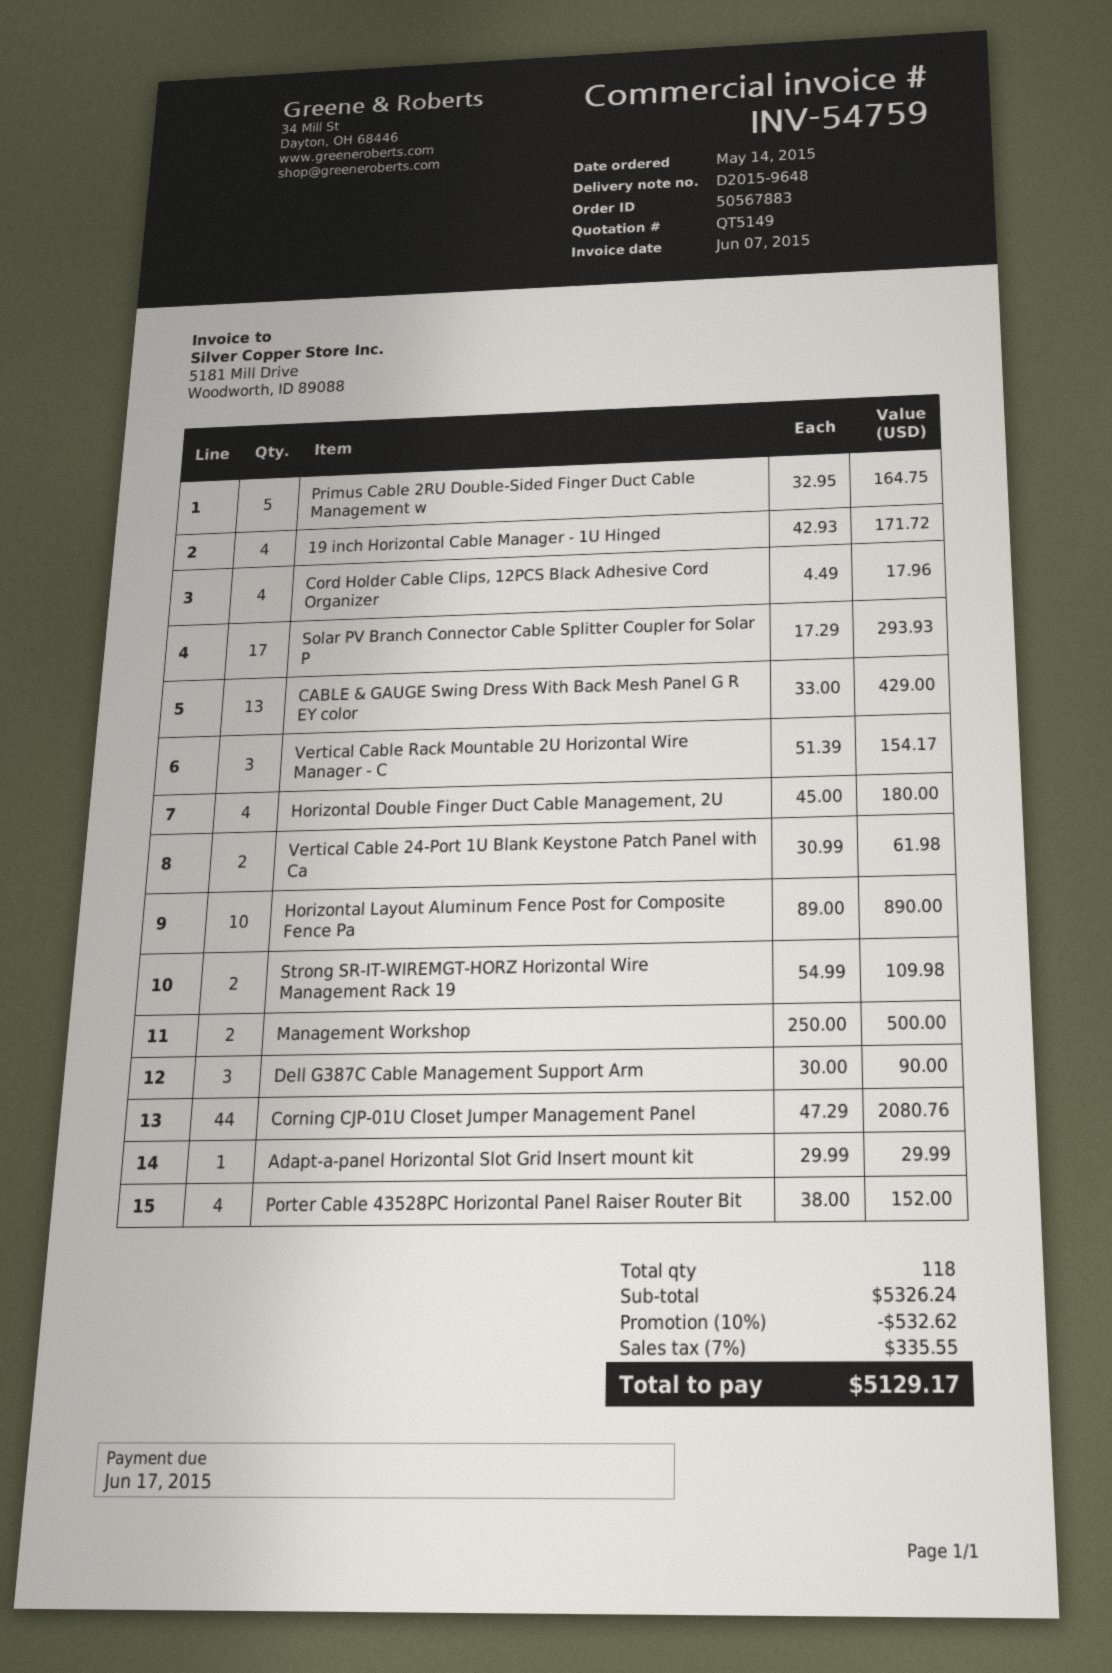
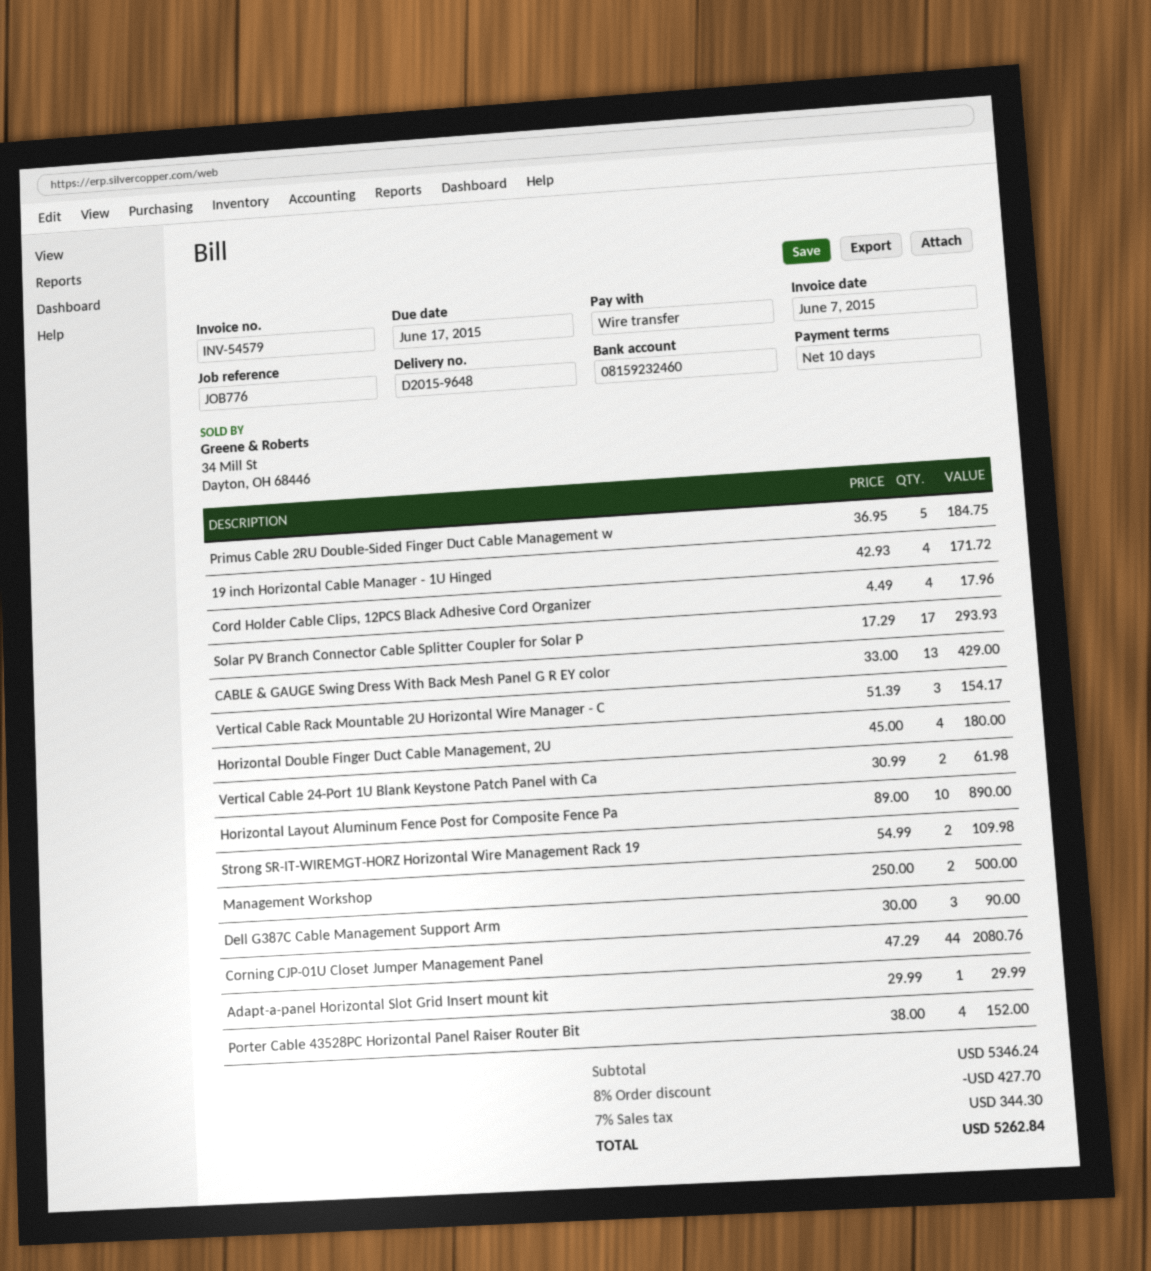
invoice number: INV-54759 -> INV-54579
Primus Cable 2RU Double-Sided Finger Duct Cable Management w: 5 x 32.95 = 164.75 -> 5 x 36.95 = 184.75
subtotal: 5326.24 -> 5346.24
discount: 10% = 532.62 -> 8% = 427.70
tax: 7% = 335.55 -> 7% = 344.30
total: 5129.17 -> 5262.84

